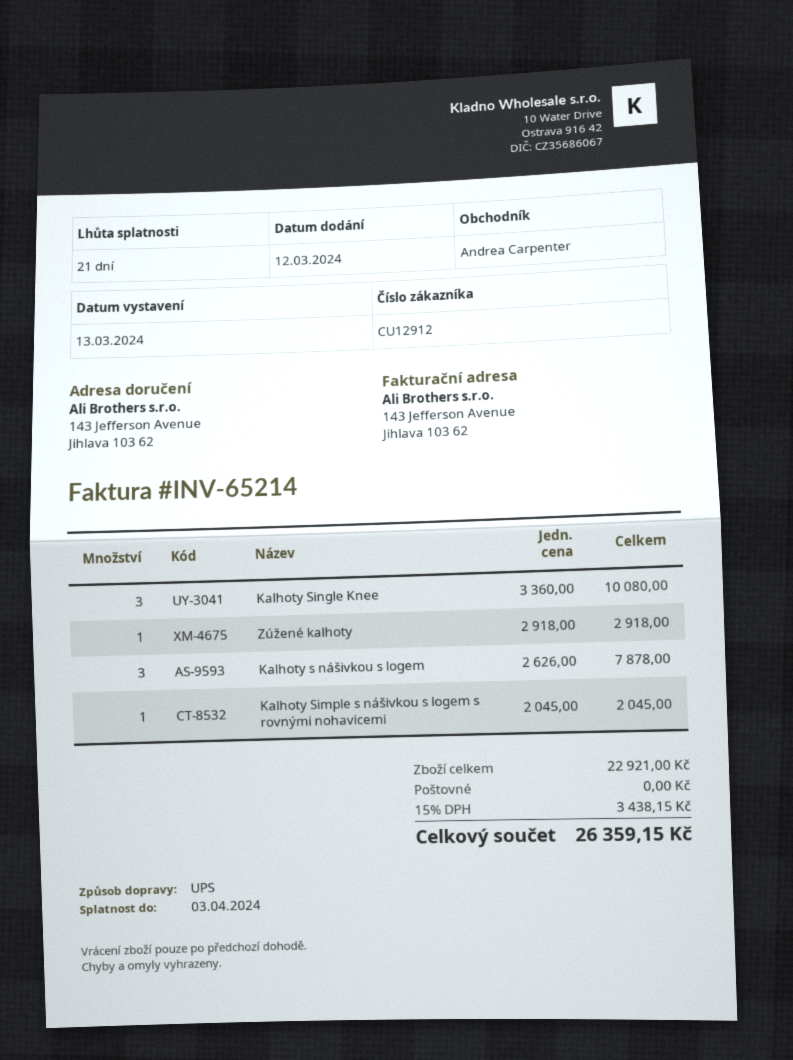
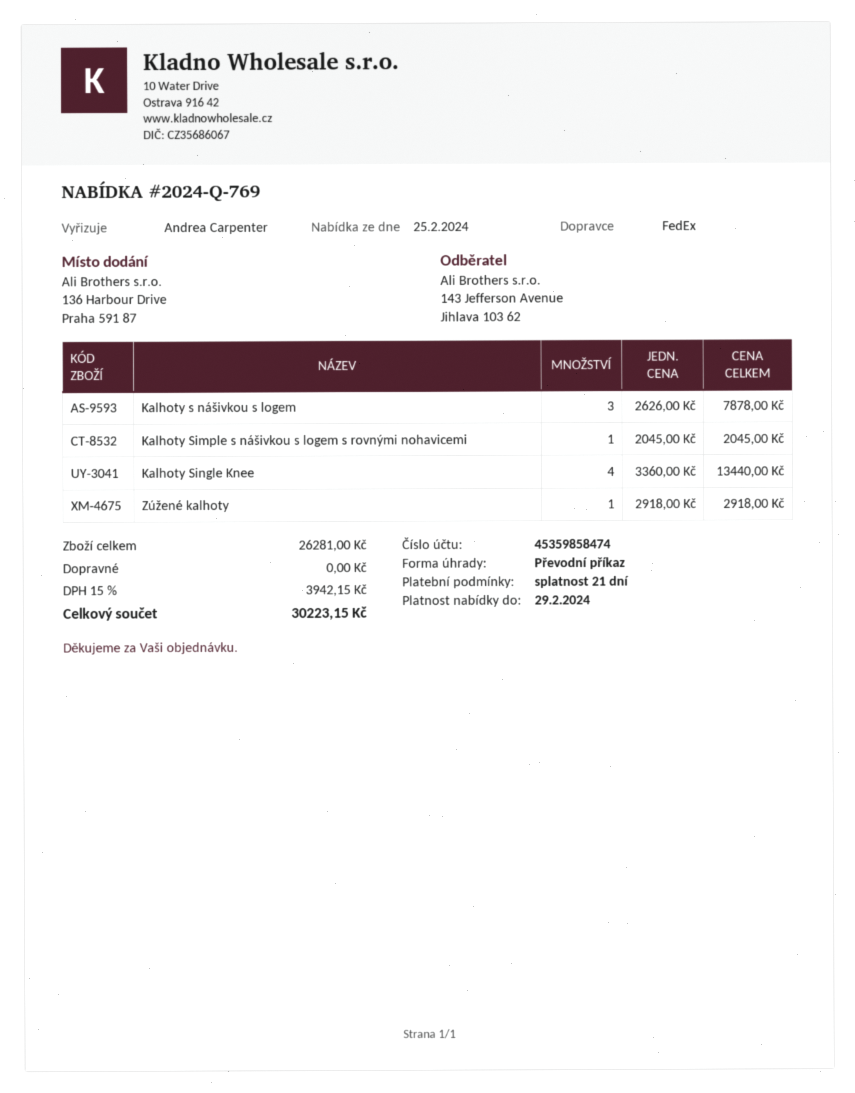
shipping method: UPS -> FedEx
ship to: 143 Jefferson Avenue, Jihlava 103 62 -> 136 Harbour Drive, Praha 591 87
Kalhoty Single Knee: 3 x 3360.00 = 10080.00 -> 4 x 3360.00 = 13440.00
subtotal: 22921.00 -> 26281.00
tax: 15% = 3438.15 -> 15% = 3942.15
total: 26359.15 -> 30223.15

